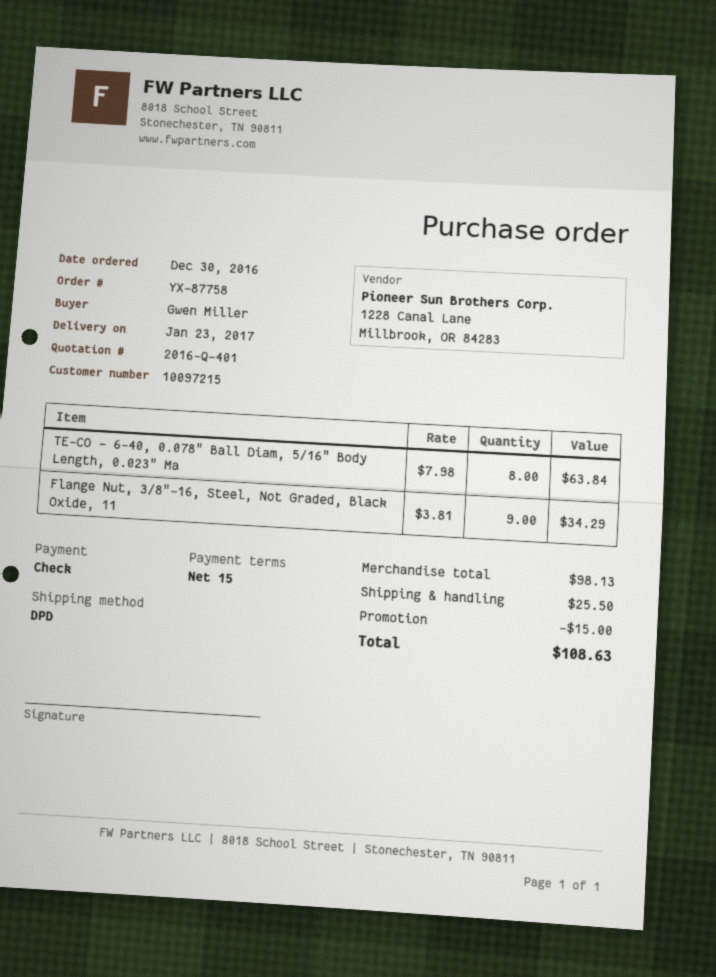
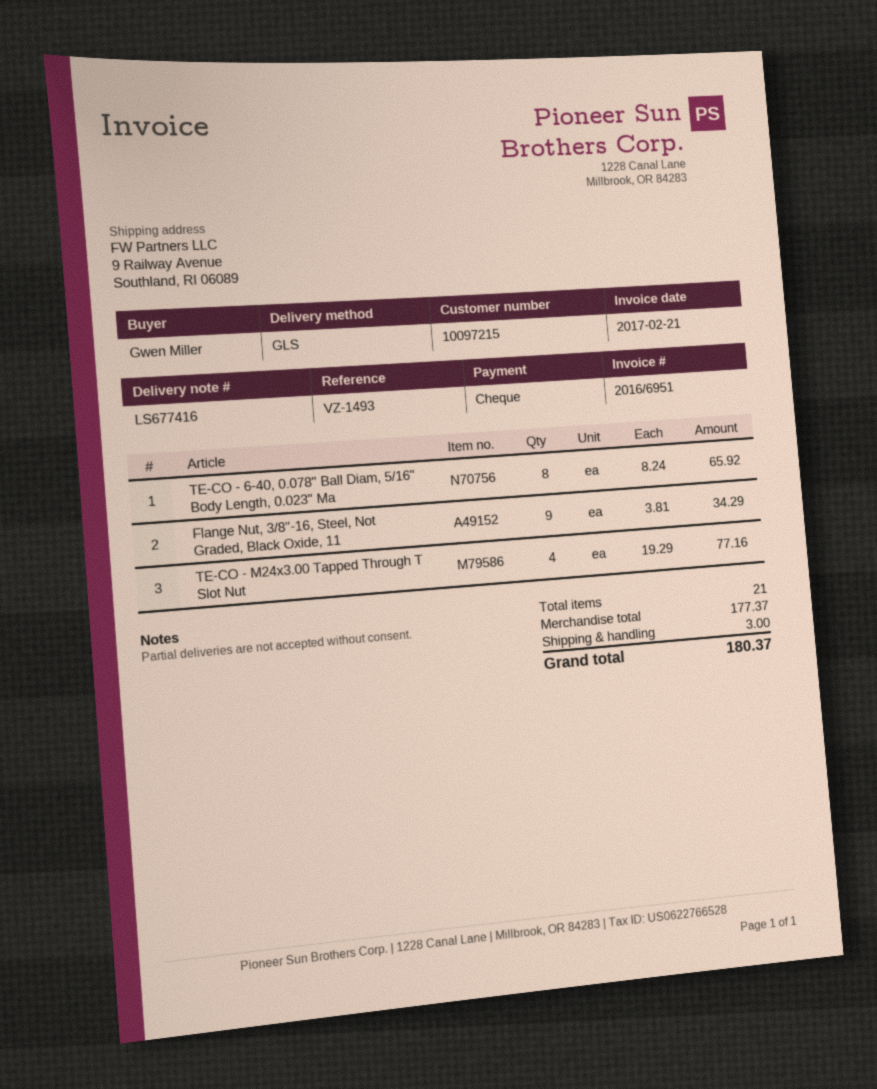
shipping method: DPD -> GLS
TE-CO - 6-40, 0.078" Ball Diam, 5/16" Body Length, 0.023" Ma: 8 x 7.98 = 63.84 -> 8 x 8.24 = 65.92
TE-CO - M24x3.00 Tapped Through T Slot Nut: none -> 4 x 19.29 = 77.16
subtotal: 98.13 -> 177.37
discount: 15.00 -> none
shipping: 25.50 -> 3.00
total: 108.63 -> 180.37

